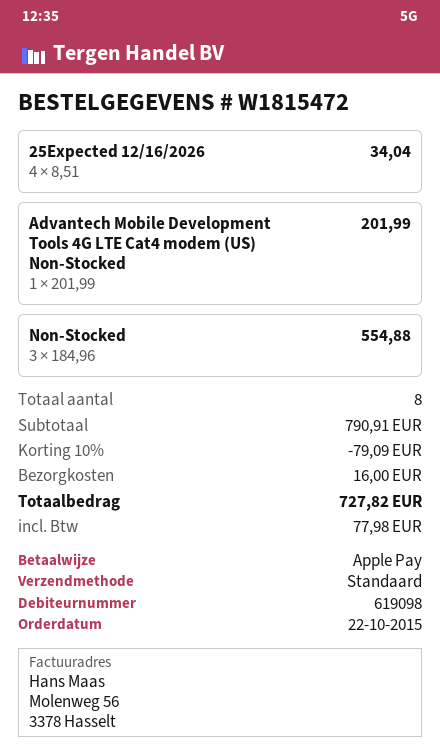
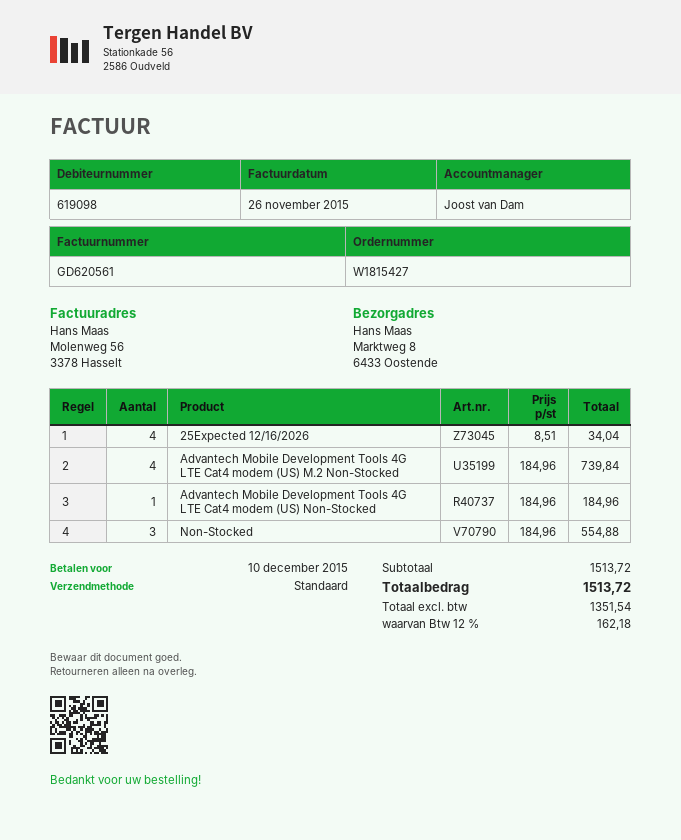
order number: W1815472 -> W1815427
Advantech Mobile Development Tools 4G LTE Cat4 modem (US) Non-Stocked: 1 x 201.99 = 201.99 -> 1 x 184.96 = 184.96
Advantech Mobile Development Tools 4G LTE Cat4 modem (US) M.2 Non-Stocked: none -> 4 x 184.96 = 739.84
subtotal: 790.91 -> 1513.72
discount: 10% = 79.09 -> none
shipping: 16.00 -> none
tax: 77.98 -> 162.18
total: 727.82 -> 1513.72

